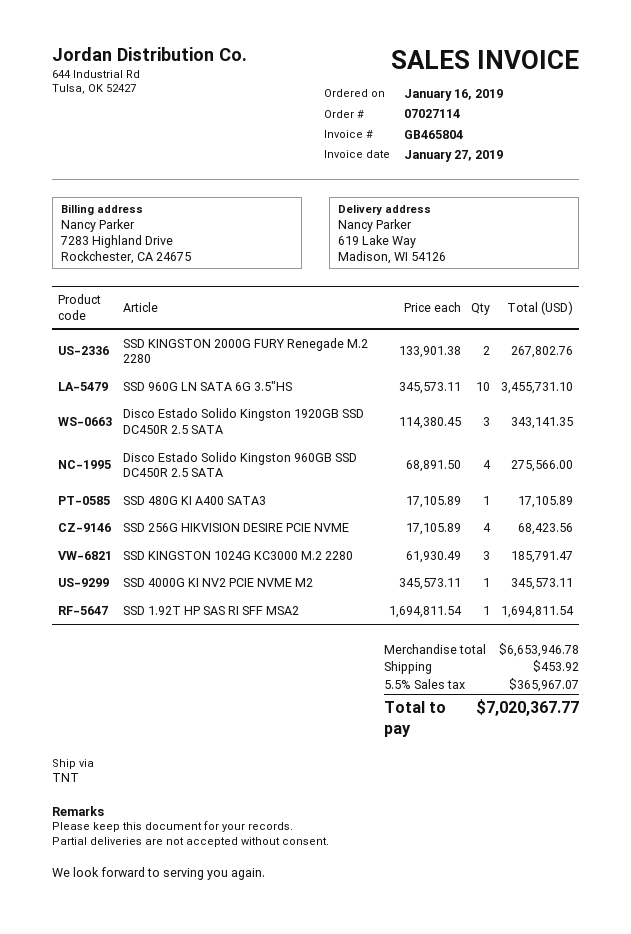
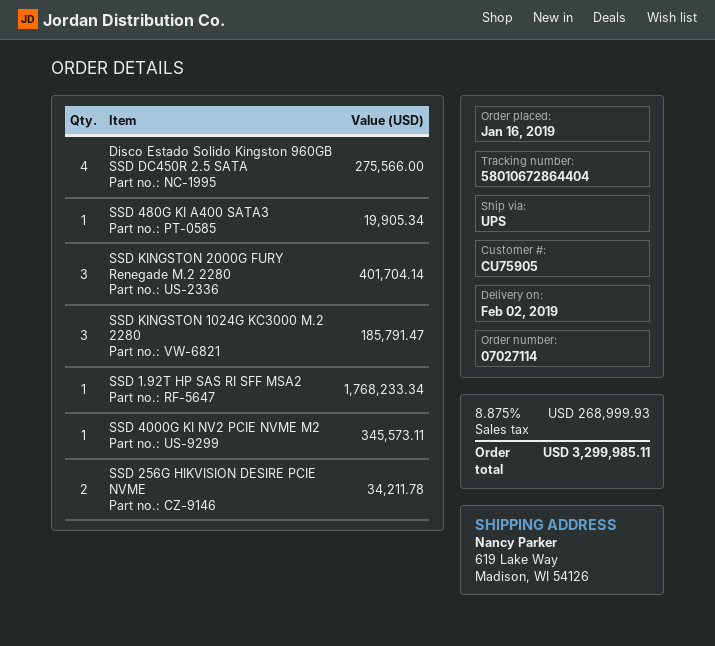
shipping method: TNT -> UPS
SSD KINGSTON 2000G FURY Renegade M.2 2280: 2 for 267802.76 -> 3 for 401704.14
SSD 960G LN SATA 6G 3.5″HS: 10 for 3455731.10 -> none
Disco Estado Solido Kingston 1920GB SSD DC450R 2.5 SATA: 3 for 343141.35 -> none
SSD 480G KI A400 SATA3: 1 for 17105.89 -> 1 for 19905.34
SSD 256G HIKVISION DESIRE PCIE NVME: 4 for 68423.56 -> 2 for 34211.78
SSD 1.92T HP SAS RI SFF MSA2: 1 for 1694811.54 -> 1 for 1768233.34
shipping: 453.92 -> none
tax: 5.5% = 365967.07 -> 8.875% = 268999.93
total: 7020367.77 -> 3299985.11

